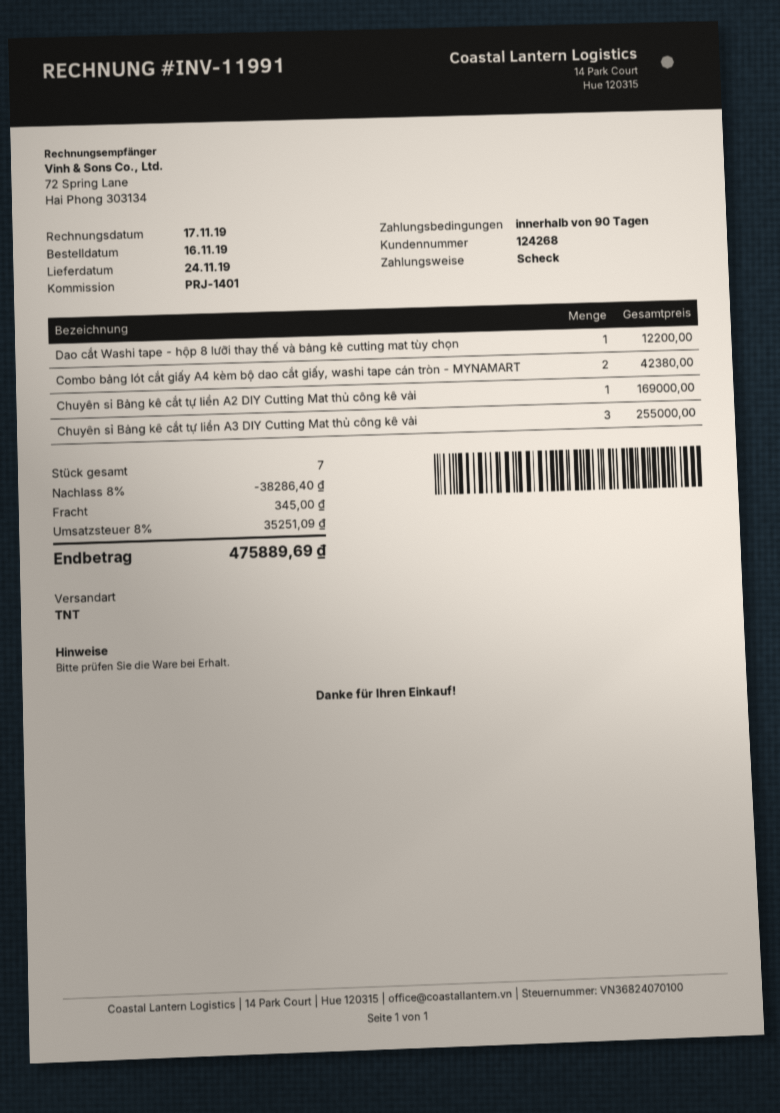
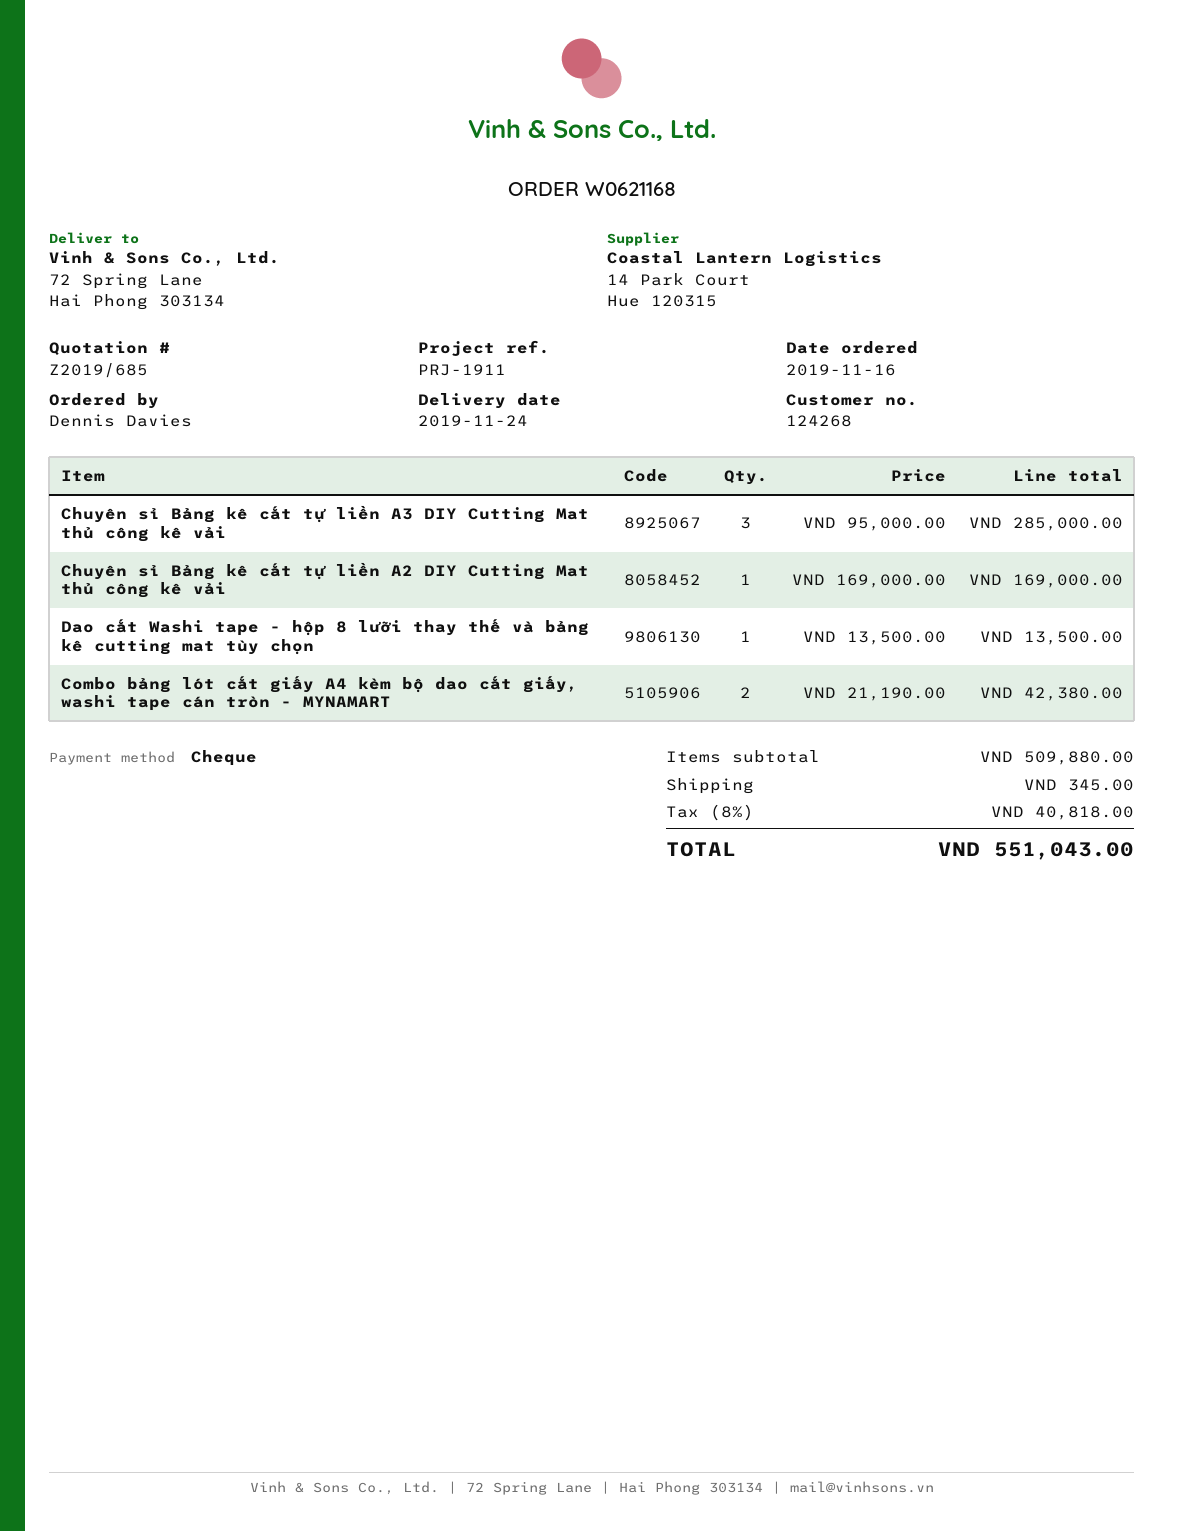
reference: PRJ-1401 -> PRJ-1911
Dao cắt Washi tape - hộp 8 lưỡi thay thế và bảng kê cutting mat tùy chọn: 1 for 12200.00 -> 1 for 13500.00
Chuyên sỉ Bảng kê cắt tự liền A3 DIY Cutting Mat thủ công kê vải: 3 for 255000.00 -> 3 for 285000.00
discount: 8% = 38286.40 -> none
tax: 8% = 35251.09 -> 8% = 40818.00
total: 475889.69 -> 551043.00

